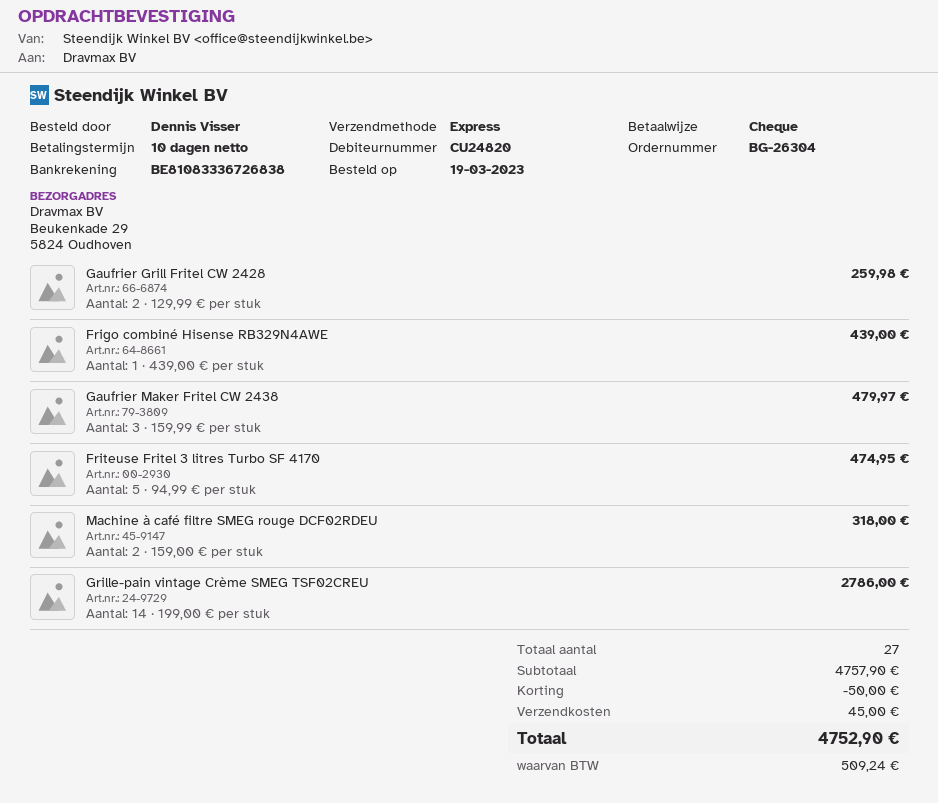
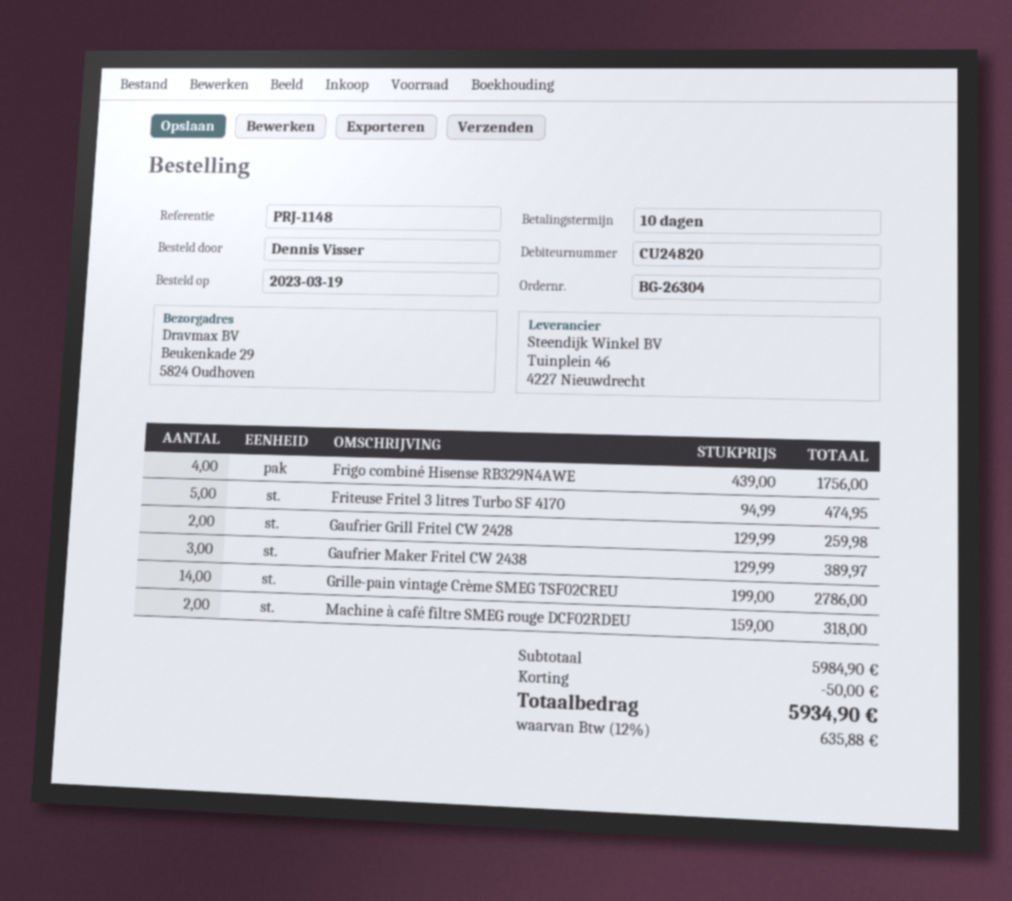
Frigo combiné Hisense RB329N4AWE: 1 x 439.00 = 439.00 -> 4 x 439.00 = 1756.00
Gaufrier Maker Fritel CW 2438: 3 x 159.99 = 479.97 -> 3 x 129.99 = 389.97
subtotal: 4757.90 -> 5984.90
shipping: 45.00 -> none
tax: 509.24 -> 635.88
total: 4752.90 -> 5934.90

